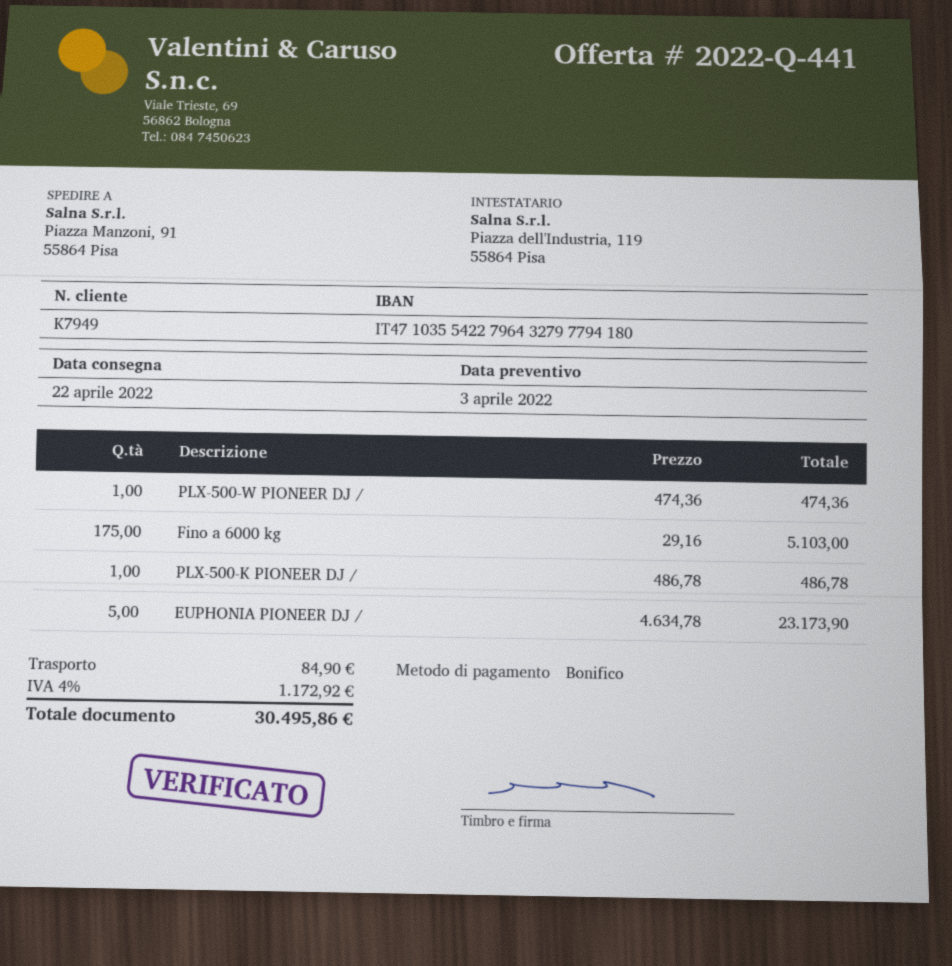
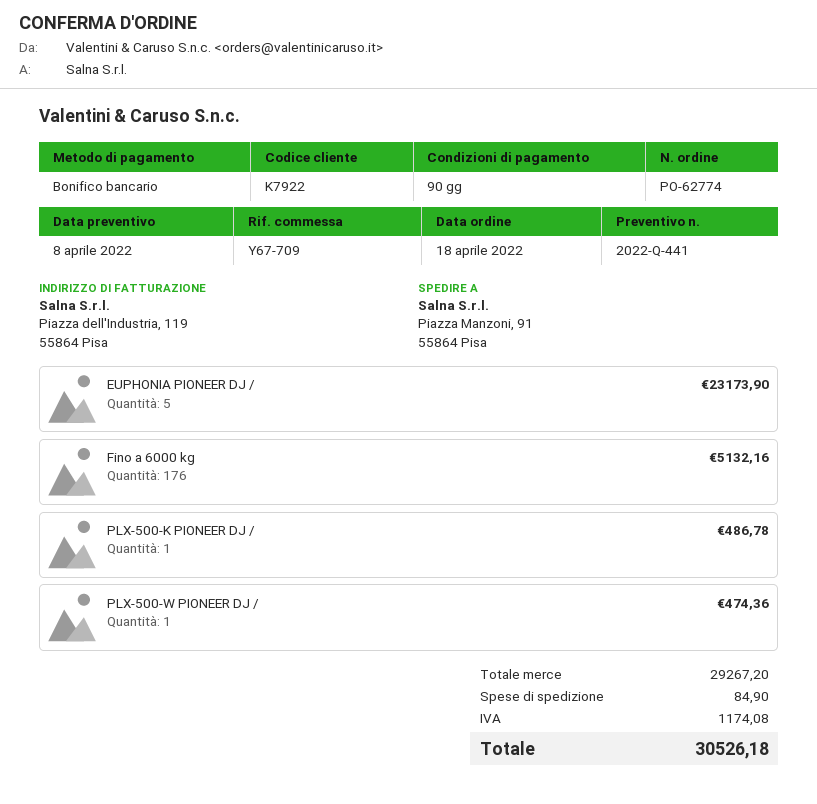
quote date: 2022-04-03 -> 2022-04-08
customer number: K7949 -> K7922
Fino a 6000 kg: 175 for 5103.00 -> 176 for 5132.16
tax: 1172.92 -> 1174.08
total: 30495.86 -> 30526.18

